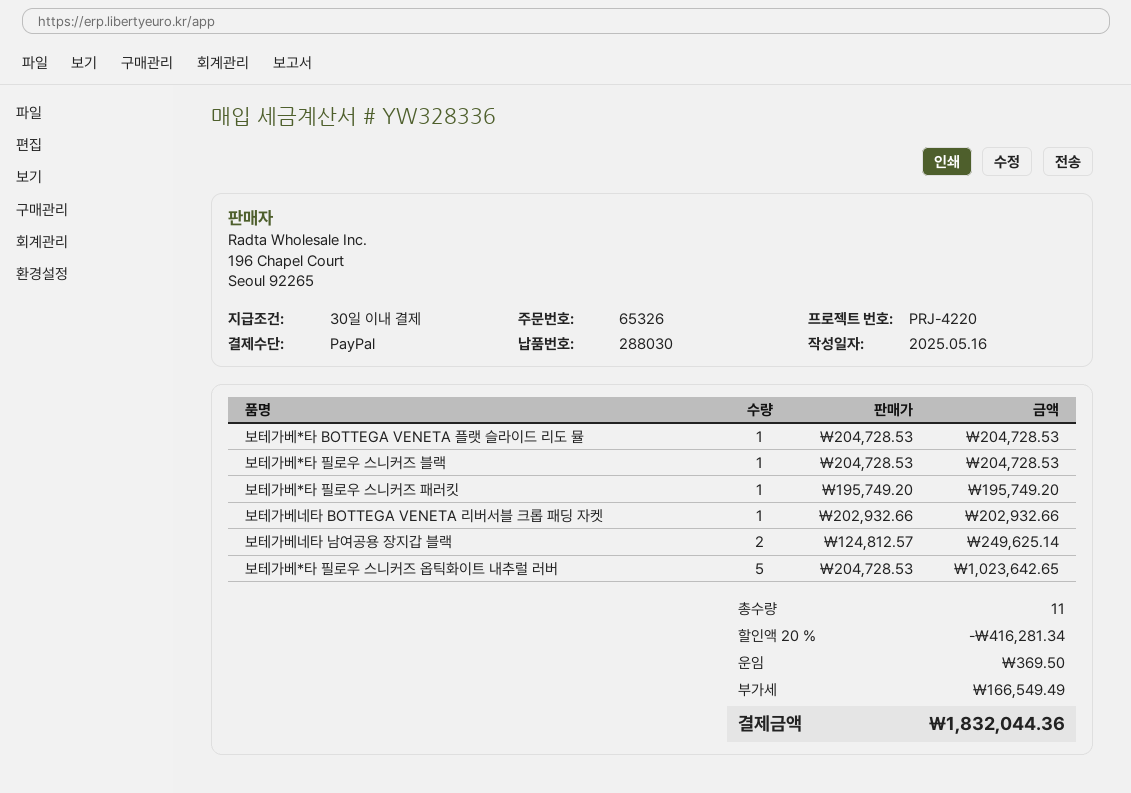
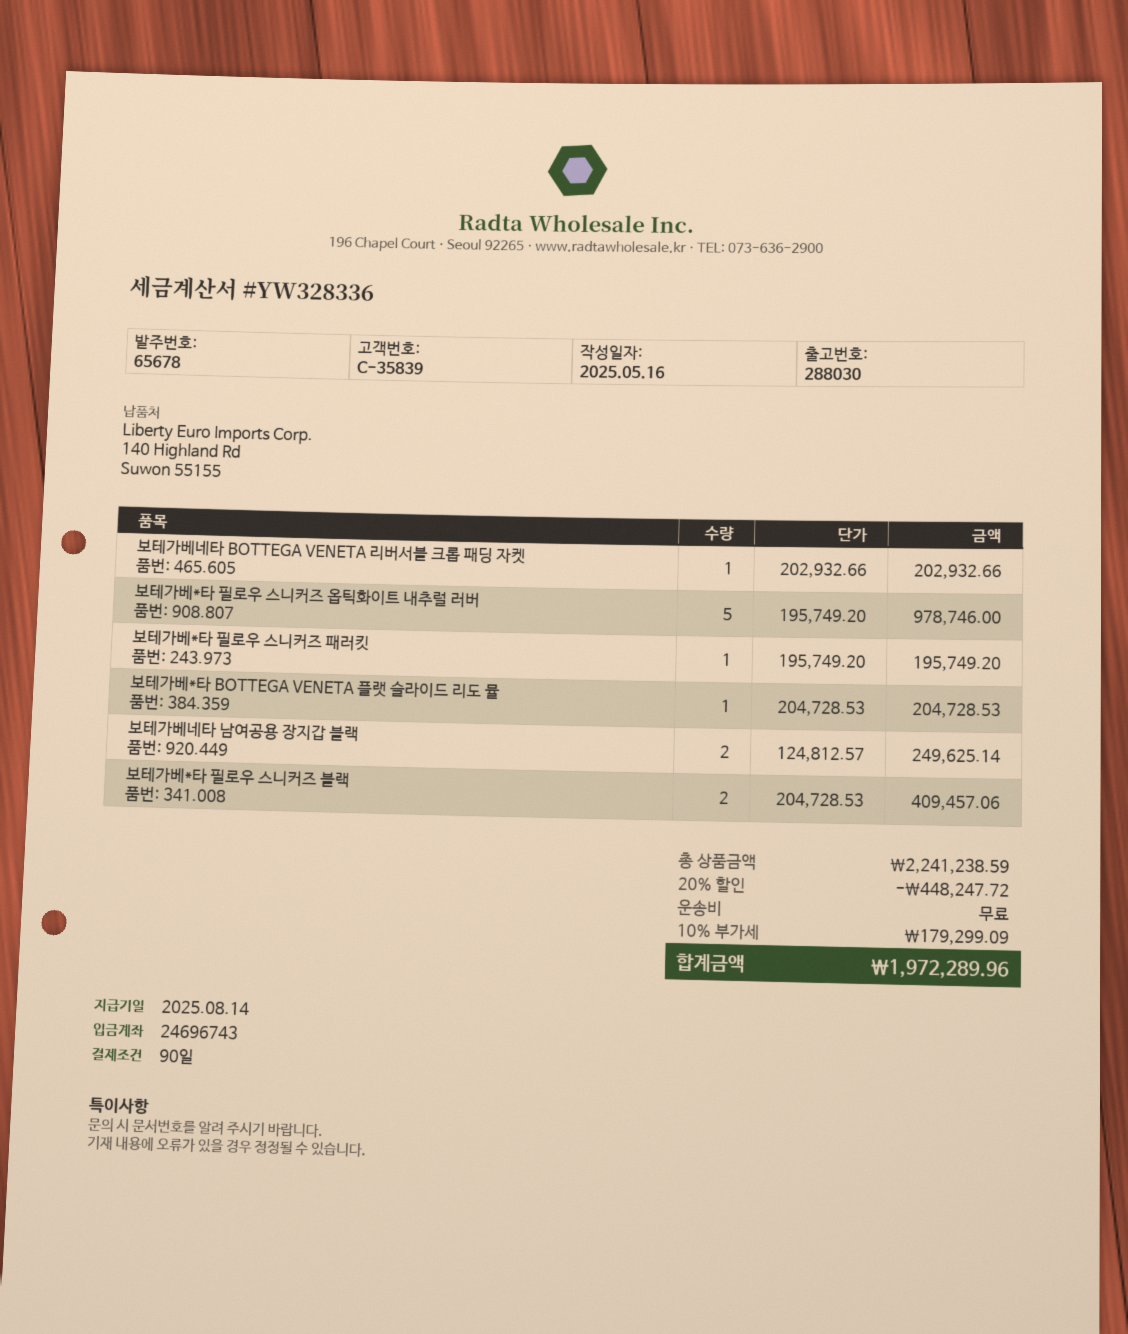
order number: 65326 -> 65678
payment terms: 30 days -> 90 days
보테가베*타 필로우 스니커즈 블랙: 1 x 204728.53 = 204728.53 -> 2 x 204728.53 = 409457.06
보테가베*타 필로우 스니커즈 옵틱화이트 내추럴 러버: 5 x 204728.53 = 1023642.65 -> 5 x 195749.20 = 978746.00
discount: 20% = 416281.34 -> 20% = 448247.72
shipping: 369.50 -> 0.00
tax: 166549.49 -> 179299.09
total: 1832044.36 -> 1972289.96

